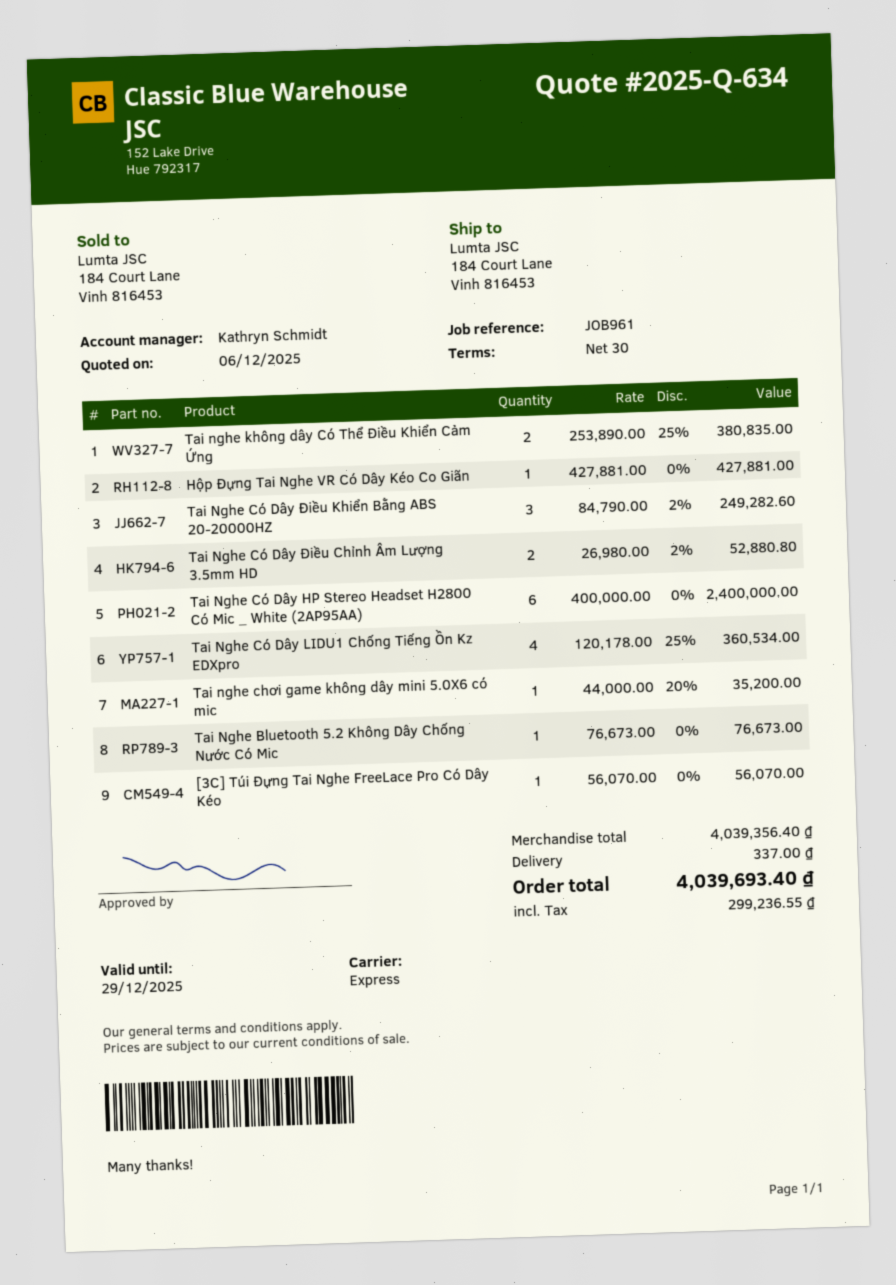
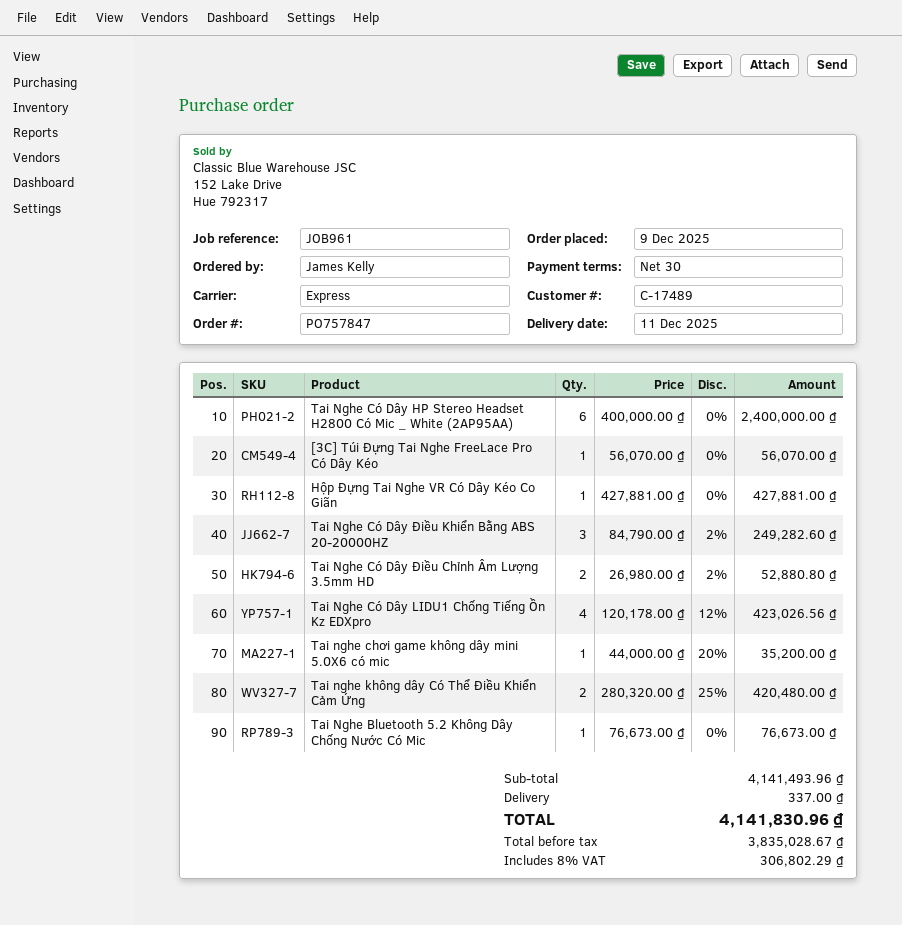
Tai nghe không dây Có Thể Điều Khiển Cảm Ứng: 2 x 253890.00 - 25% = 380835.00 -> 2 x 280320.00 - 25% = 420480.00
Tai Nghe Có Dây LIDU1 Chống Tiếng Ồn Kz EDXpro: 4 x 120178.00 - 25% = 360534.00 -> 4 x 120178.00 - 12% = 423026.56
subtotal: 4039356.40 -> 4141493.96
tax: 299236.55 -> 306802.29
total: 4039693.40 -> 4141830.96

